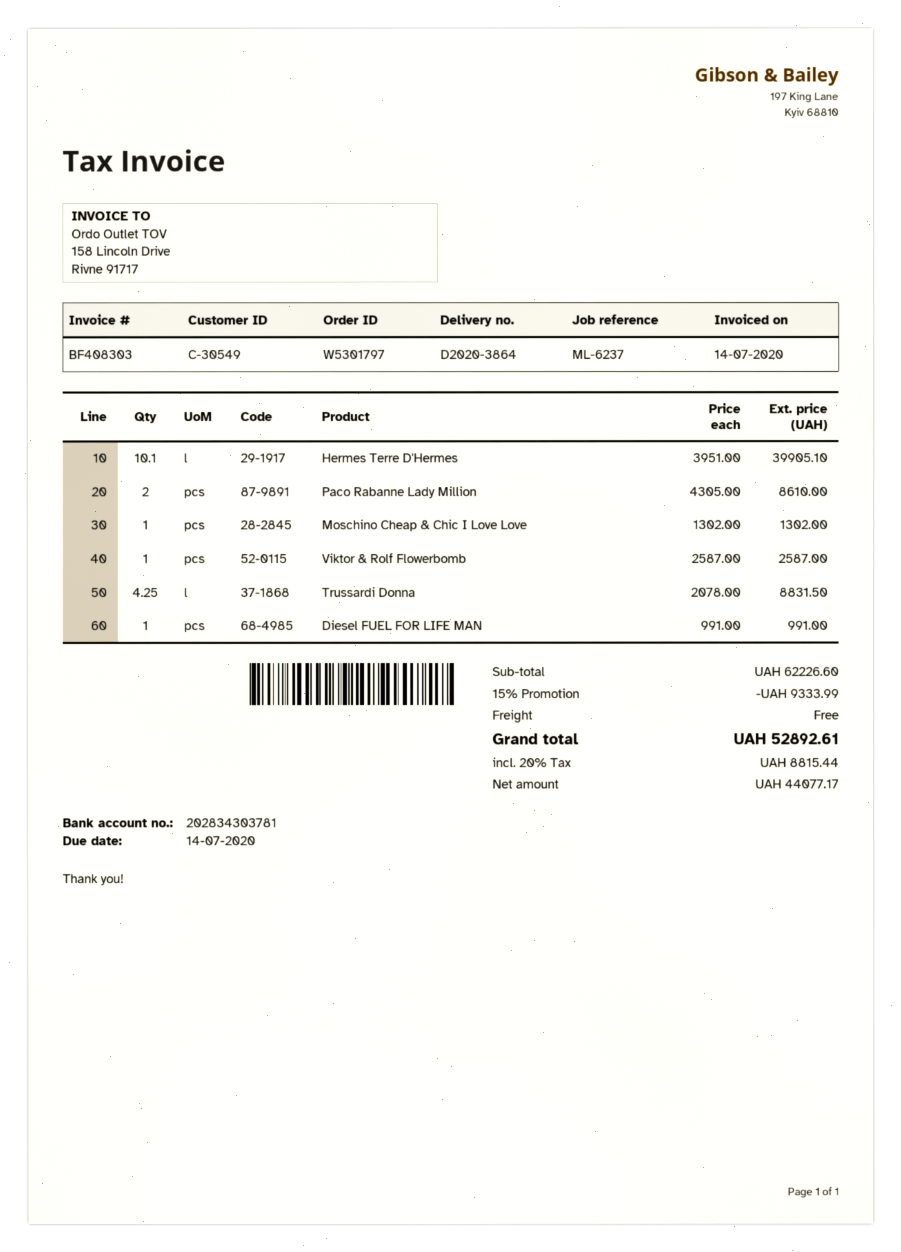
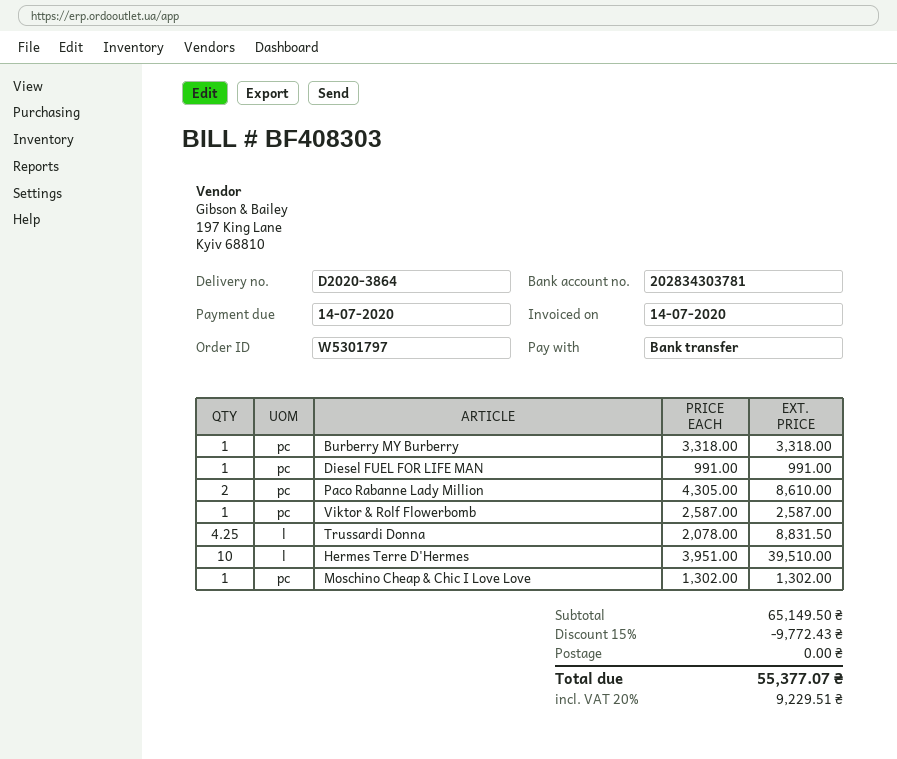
Hermes Terre D'Hermes: 10.1 x 3951.00 = 39905.10 -> 10 x 3951.00 = 39510.00
Burberry MY Burberry: none -> 1 x 3318.00 = 3318.00
subtotal: 62226.60 -> 65149.50
discount: 15% = 9333.99 -> 15% = 9772.43
tax: 20% = 8815.44 -> 20% = 9229.51
total: 52892.61 -> 55377.07

